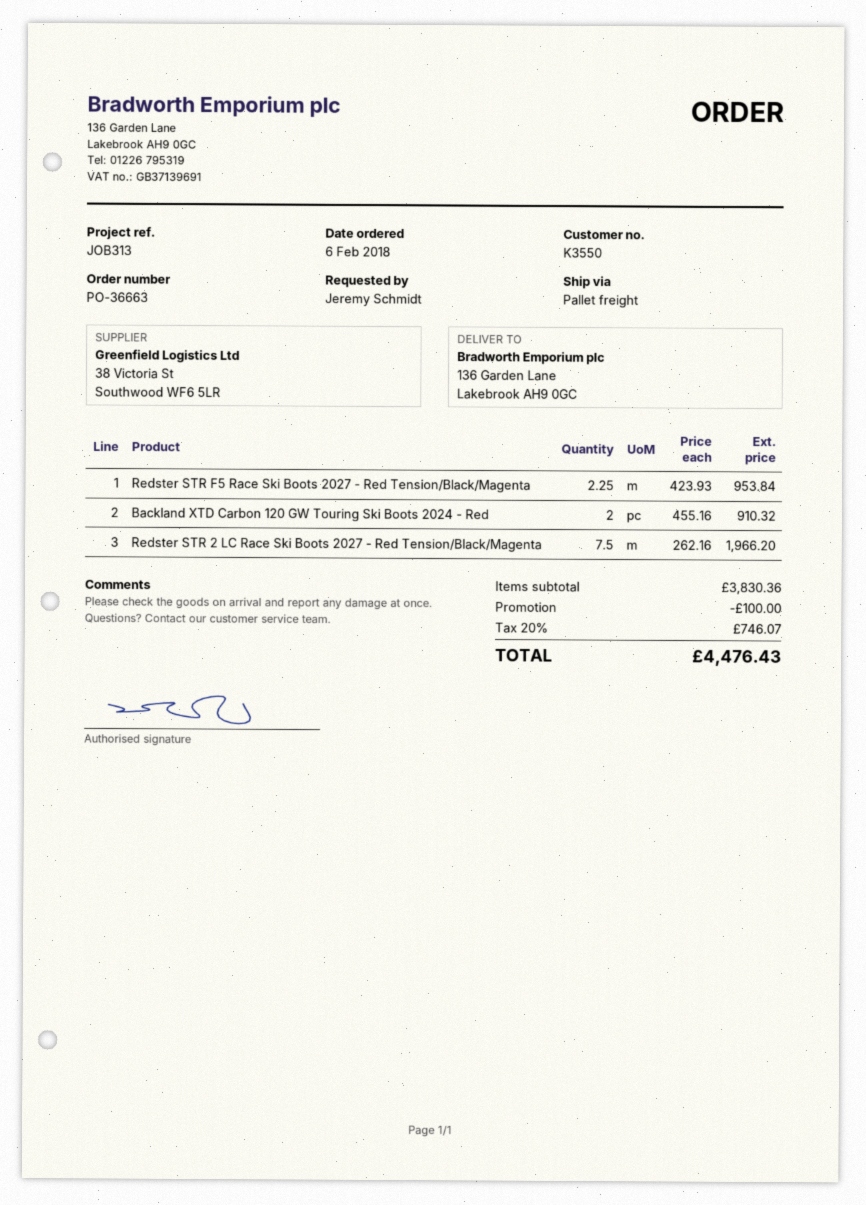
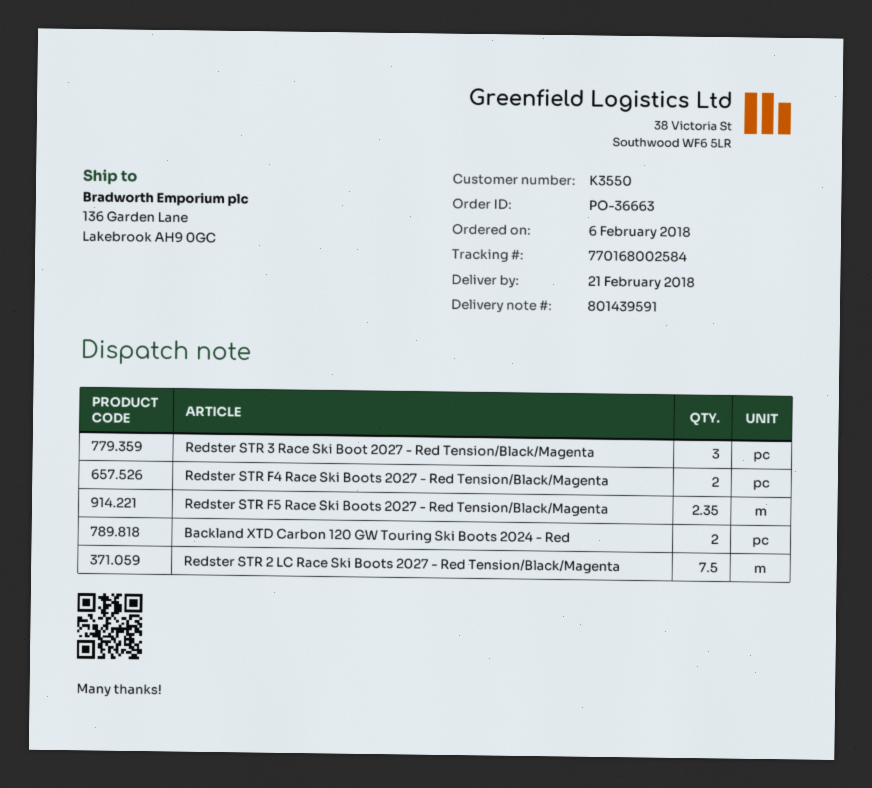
Redster STR F5 Race Ski Boots 2027 - Red Tension/Black/Magenta: 2.25 -> 2.35
Redster STR 3 Race Ski Boot 2027 - Red Tension/Black/Magenta: none -> 3
Redster STR F4 Race Ski Boots 2027 - Red Tension/Black/Magenta: none -> 2

